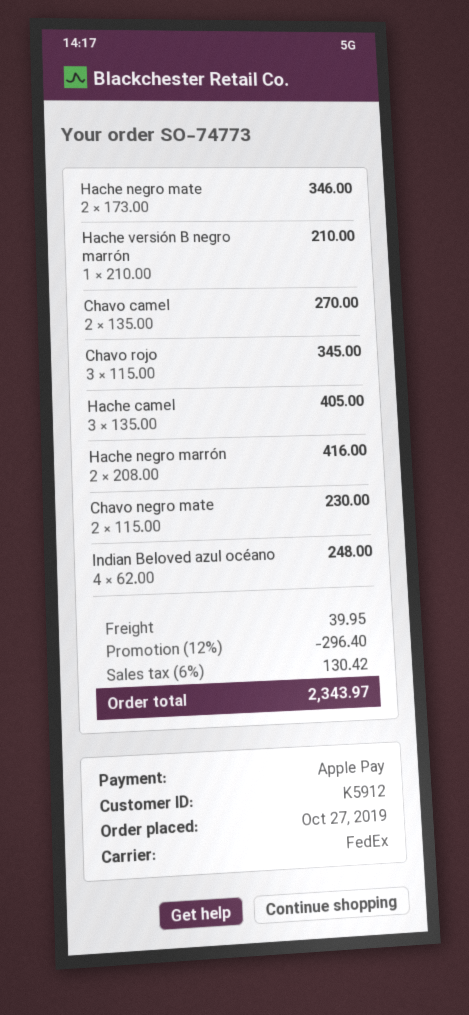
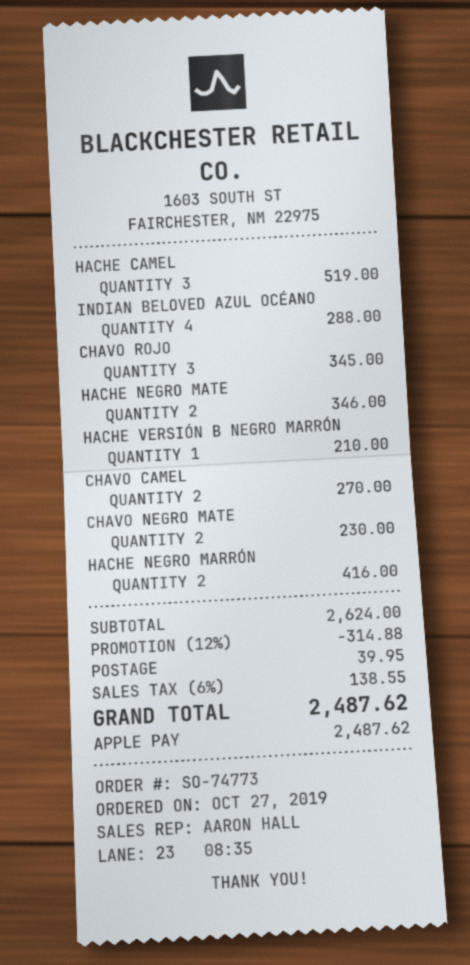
Hache camel: 3 for 405.00 -> 3 for 519.00
Indian Beloved azul océano: 4 for 248.00 -> 4 for 288.00
discount: 12% = 296.40 -> 12% = 314.88
tax: 6% = 130.42 -> 6% = 138.55
total: 2343.97 -> 2487.62

